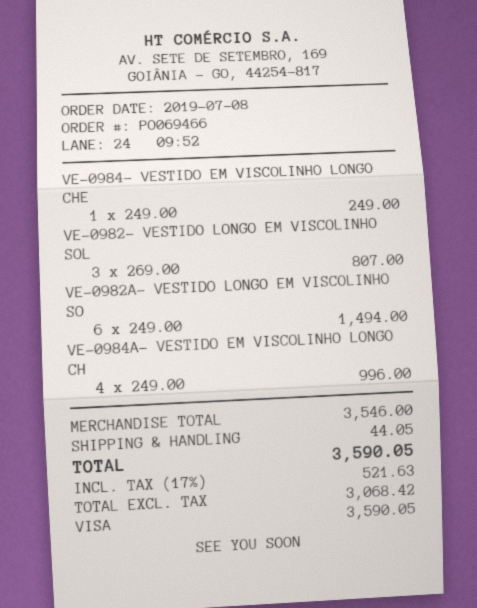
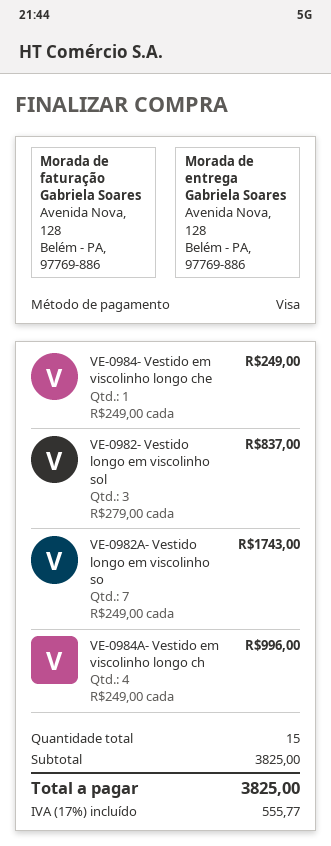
VE-0982- VESTIDO LONGO EM VISCOLINHO SOL: 3 x 269.00 = 807.00 -> 3 x 279.00 = 837.00
VE-0982A- VESTIDO LONGO EM VISCOLINHO SO: 6 x 249.00 = 1494.00 -> 7 x 249.00 = 1743.00
subtotal: 3546.00 -> 3825.00
shipping: 44.05 -> none
tax: 17% = 521.63 -> 17% = 555.77
total: 3590.05 -> 3825.00

